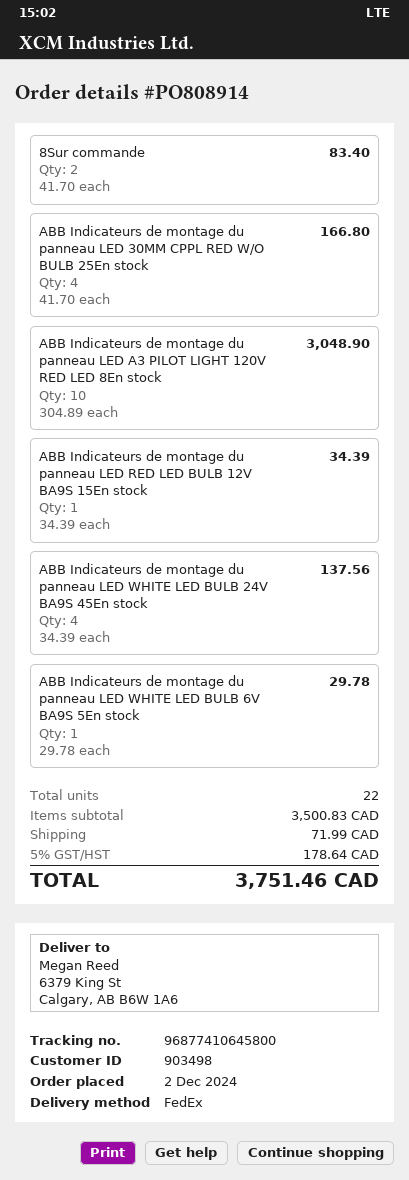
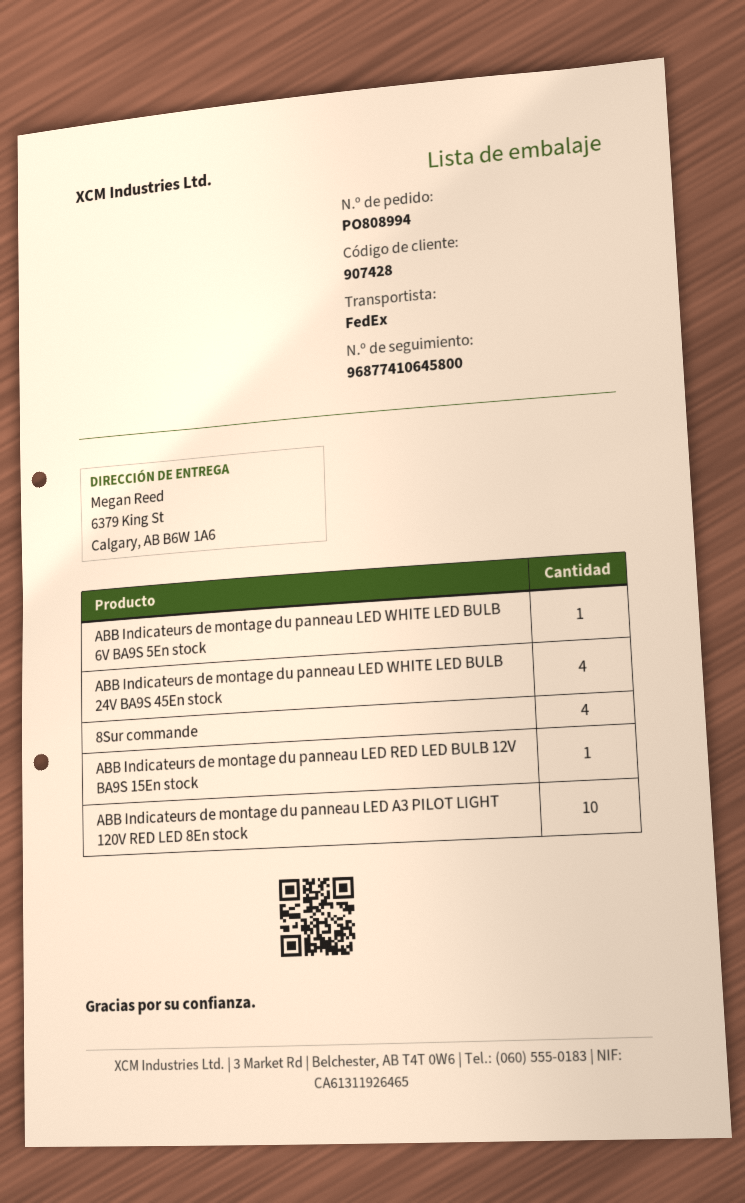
order number: PO808914 -> PO808994
customer number: 903498 -> 907428
8Sur commande: 2 -> 4
ABB Indicateurs de montage du panneau LED 30MM CPPL RED W/O BULB 25En stock: 4 -> none

